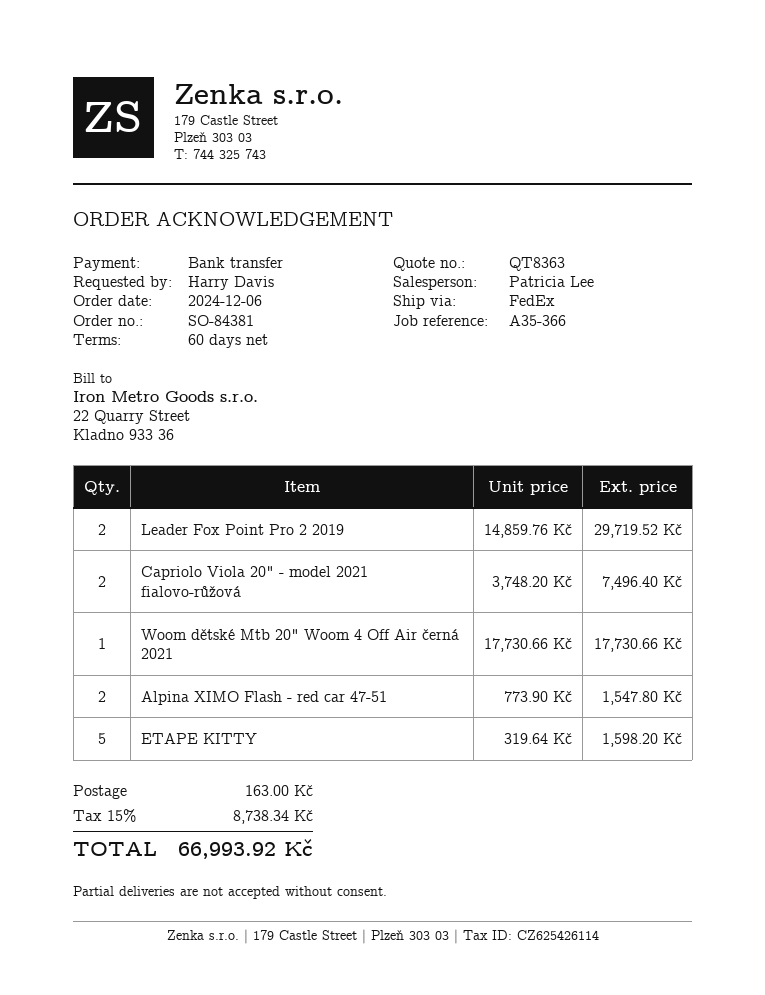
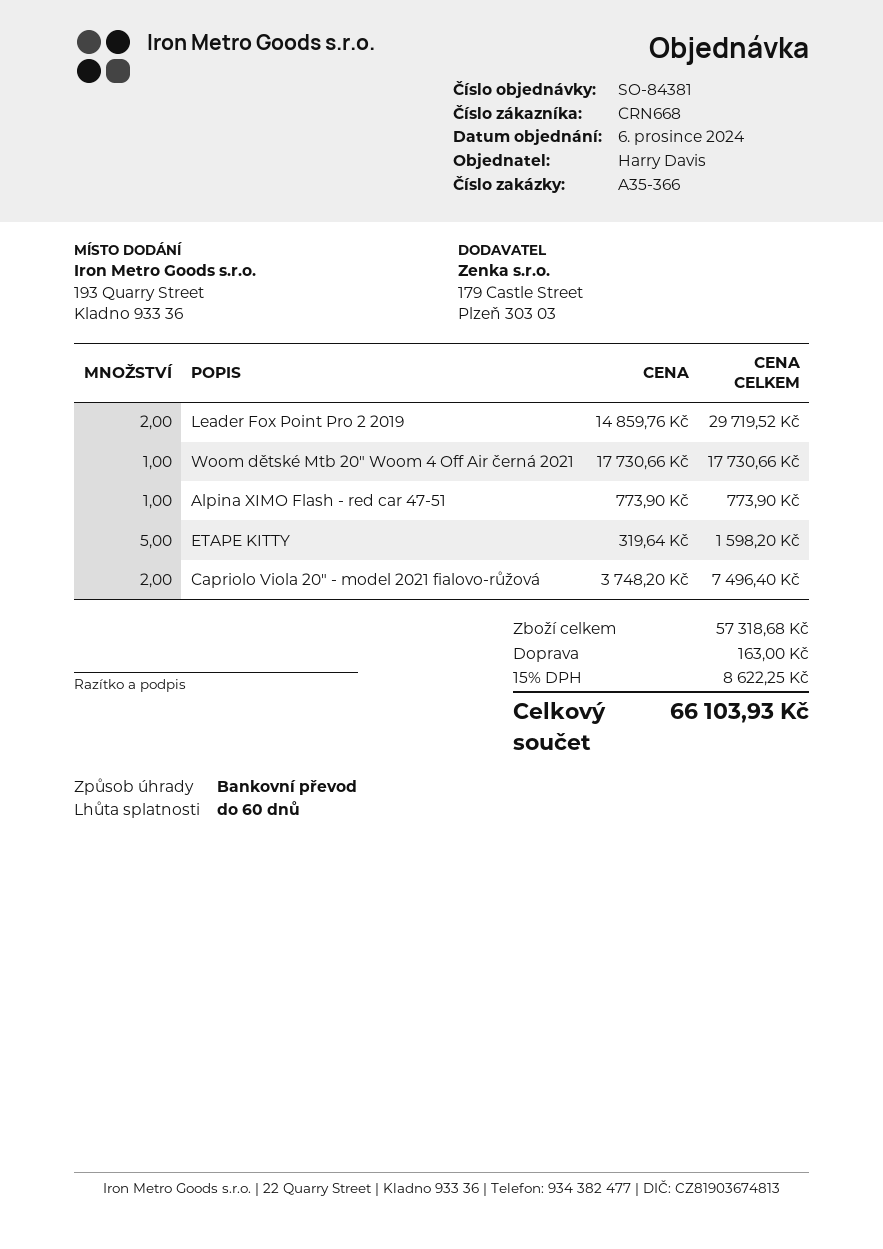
Alpina XIMO Flash - red car 47-51: 2 x 773.90 = 1547.80 -> 1 x 773.90 = 773.90
tax: 15% = 8738.34 -> 15% = 8622.25
total: 66993.92 -> 66103.93

